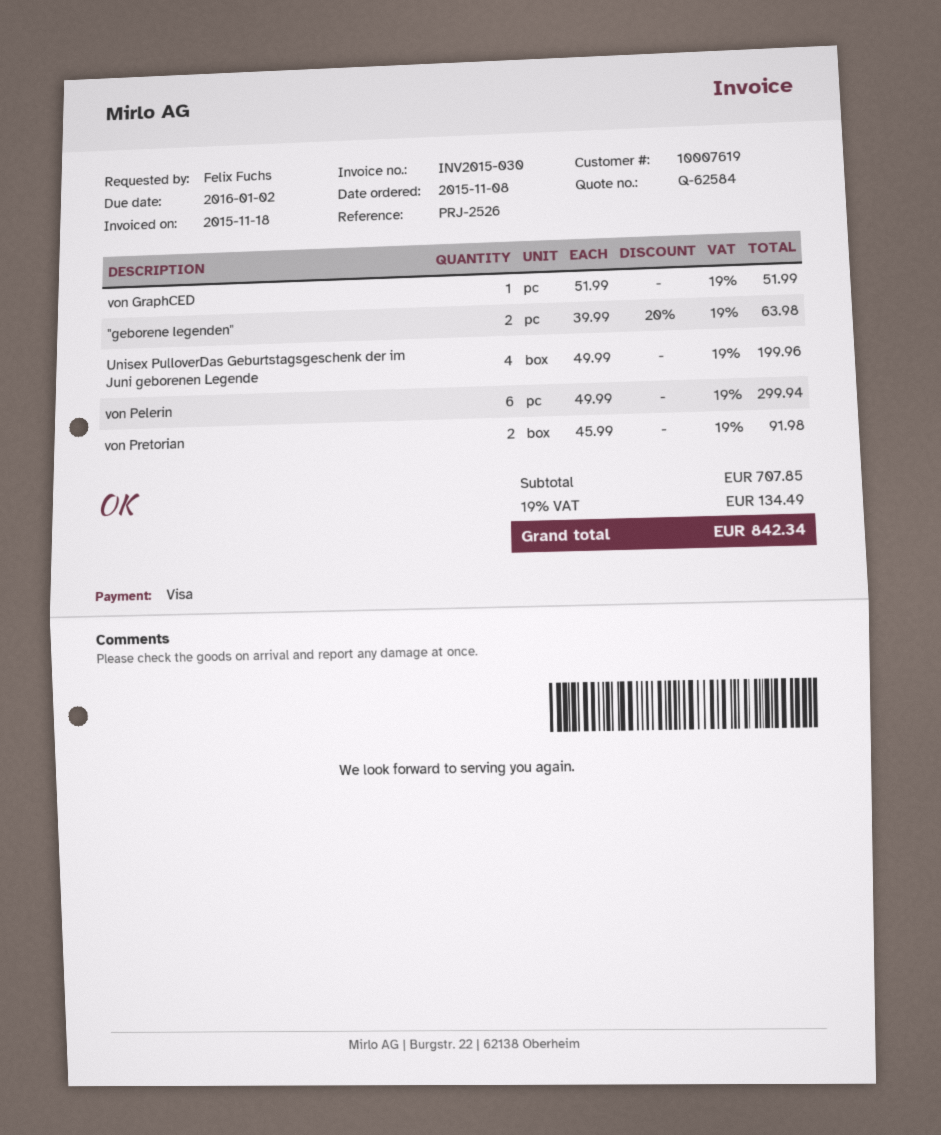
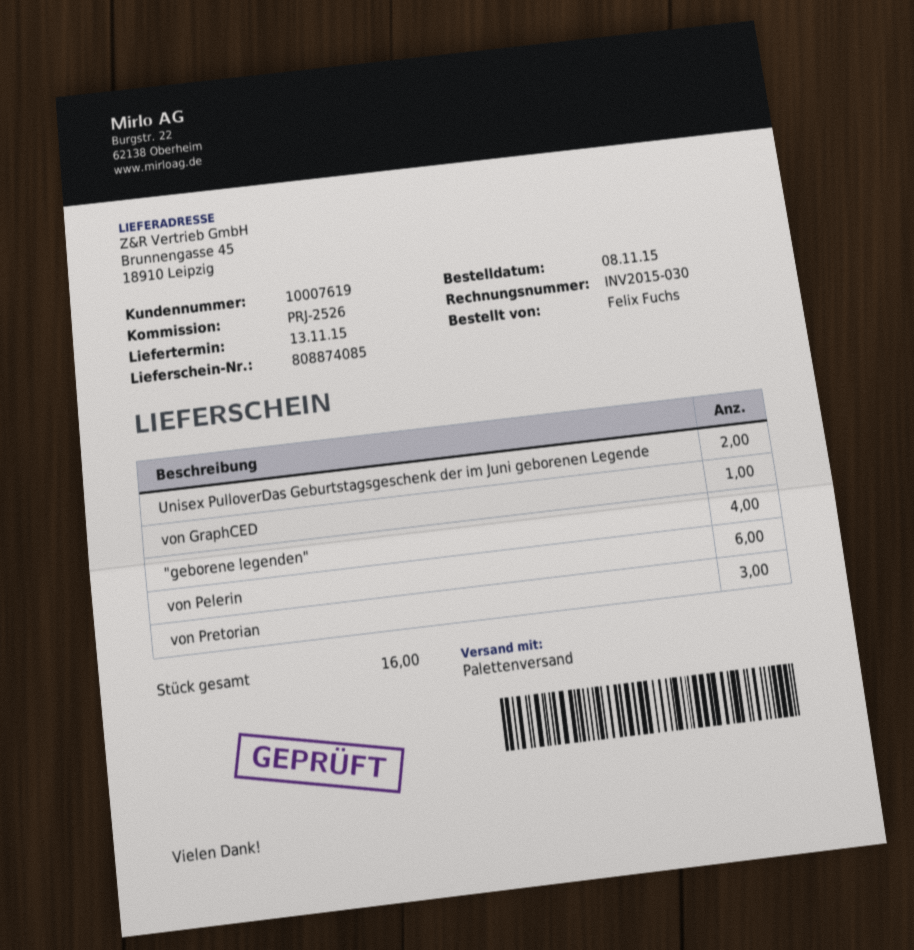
"geborene legenden": 2 -> 4
Unisex PulloverDas Geburtstagsgeschenk der im Juni geborenen Legende: 4 -> 2
von Pretorian: 2 -> 3

